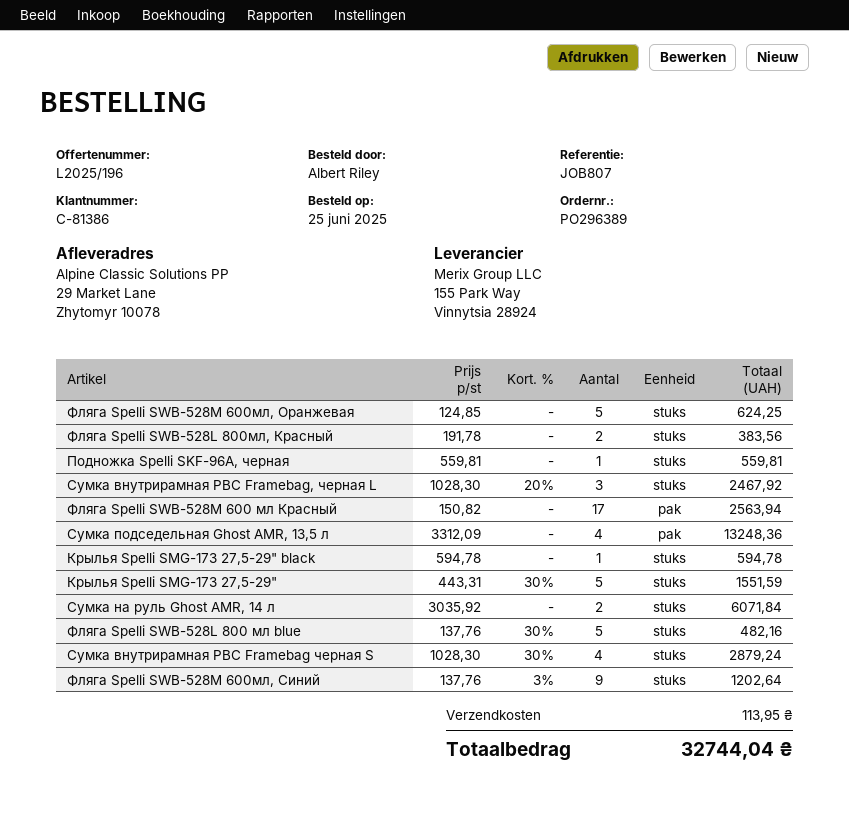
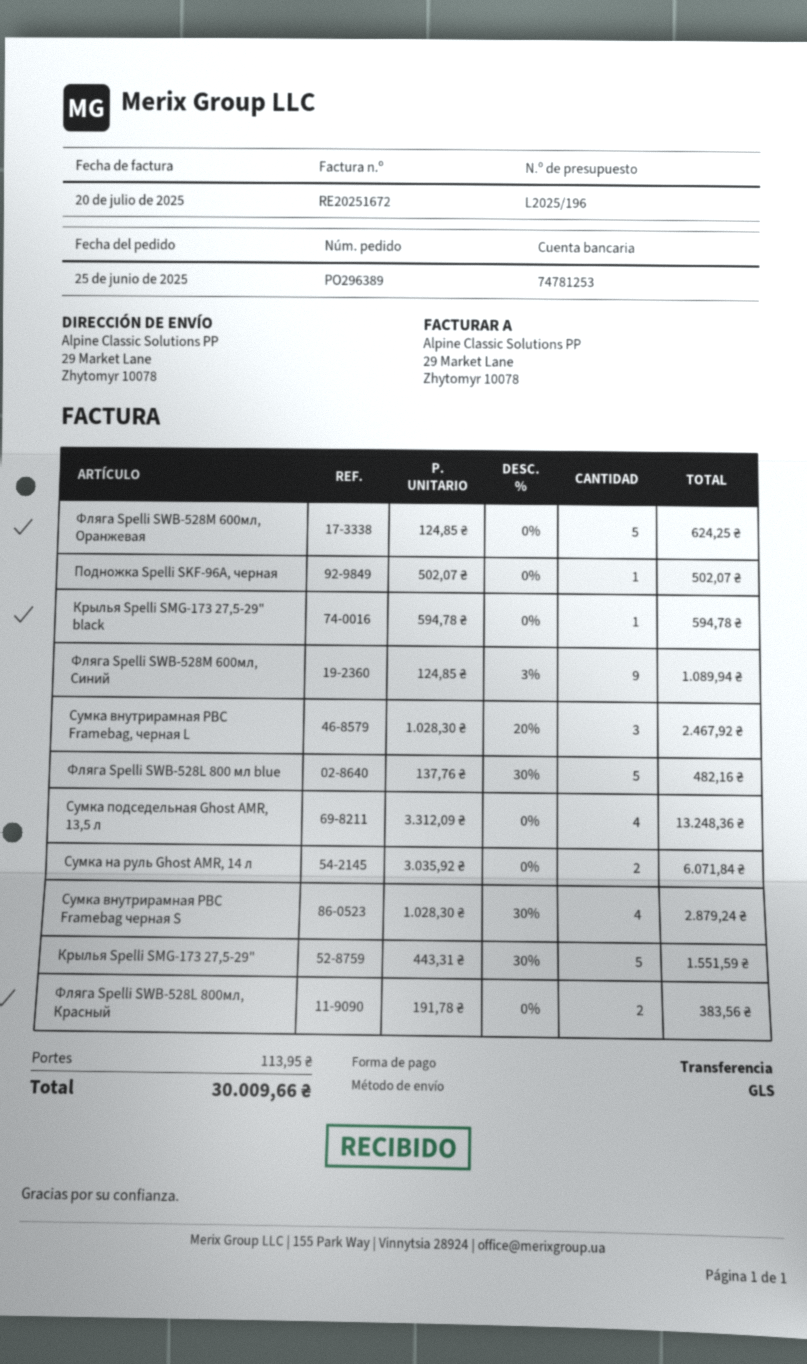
Подножка Spelli SKF-96A, черная: 1 x 559.81 = 559.81 -> 1 x 502.07 = 502.07
Фляга Spelli SWB-528M 600 мл Красный: 17 x 150.82 = 2563.94 -> none
Фляга Spelli SWB-528M 600мл, Синий: 9 x 137.76 - 3% = 1202.64 -> 9 x 124.85 - 3% = 1089.94
total: 32744.04 -> 30009.66

